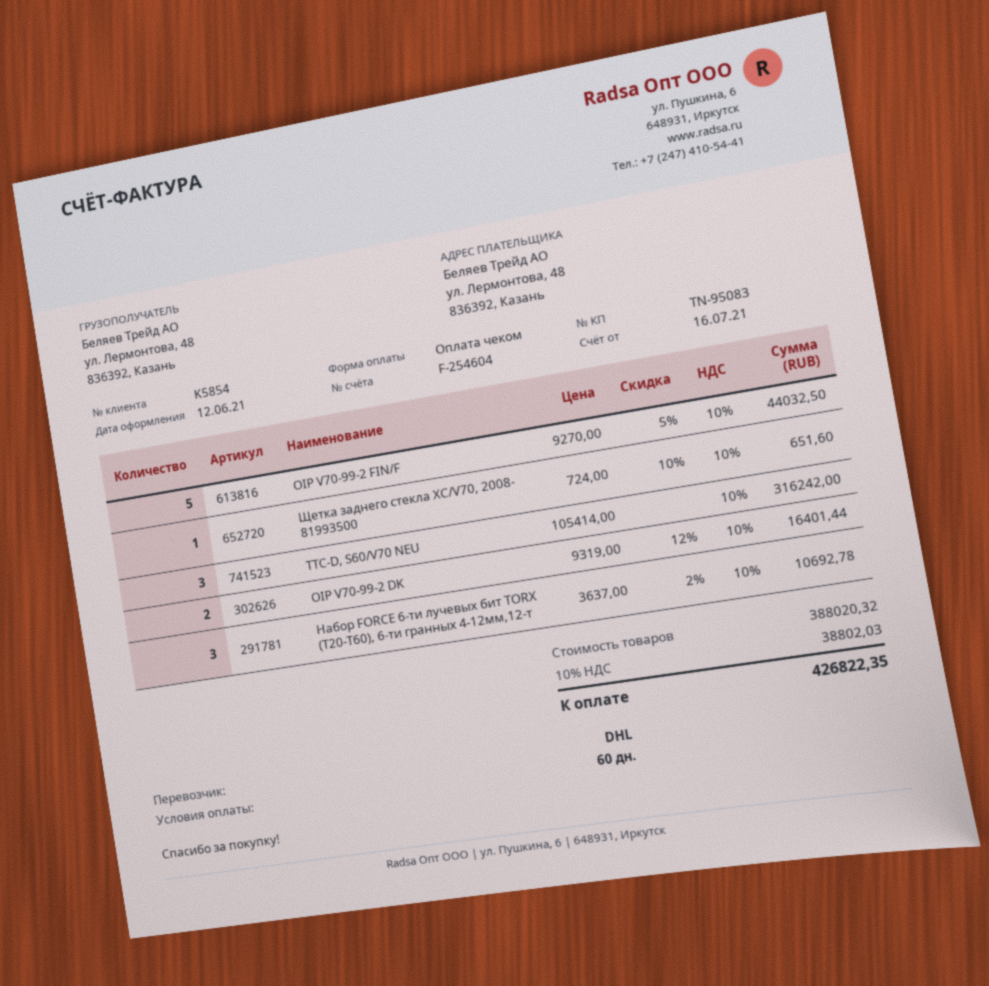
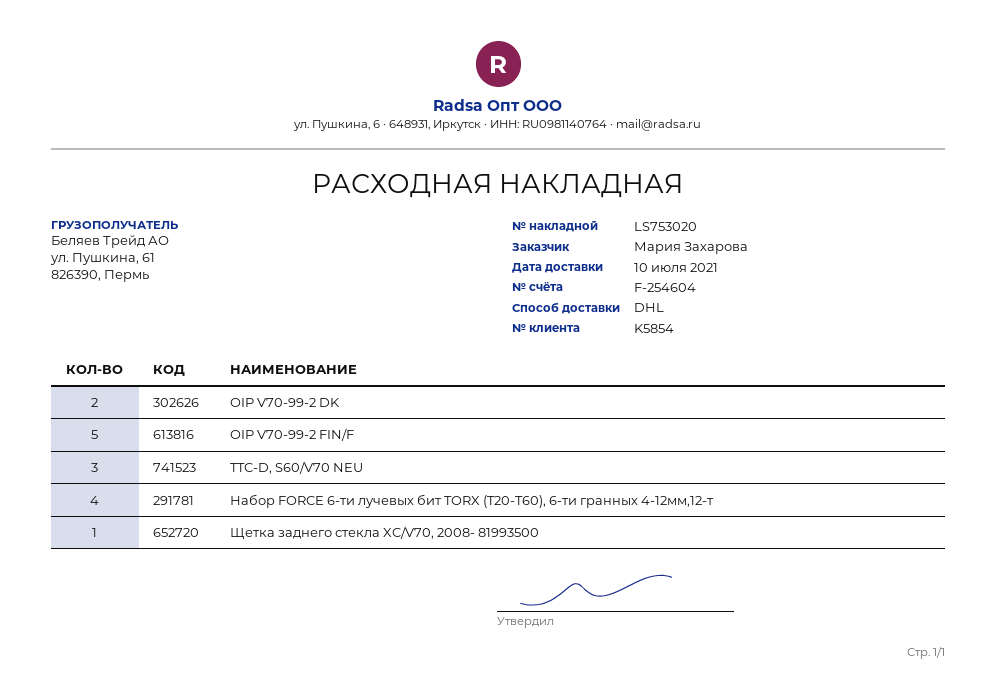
ship to: ул. Лермонтова, 48, 836392, Казань -> ул. Пушкина, 61, 826390, Пермь
Набор FORCE 6-ти лучевых бит TORX (T20-T60), 6-ти гранных 4-12мм,12-т: 3 -> 4

